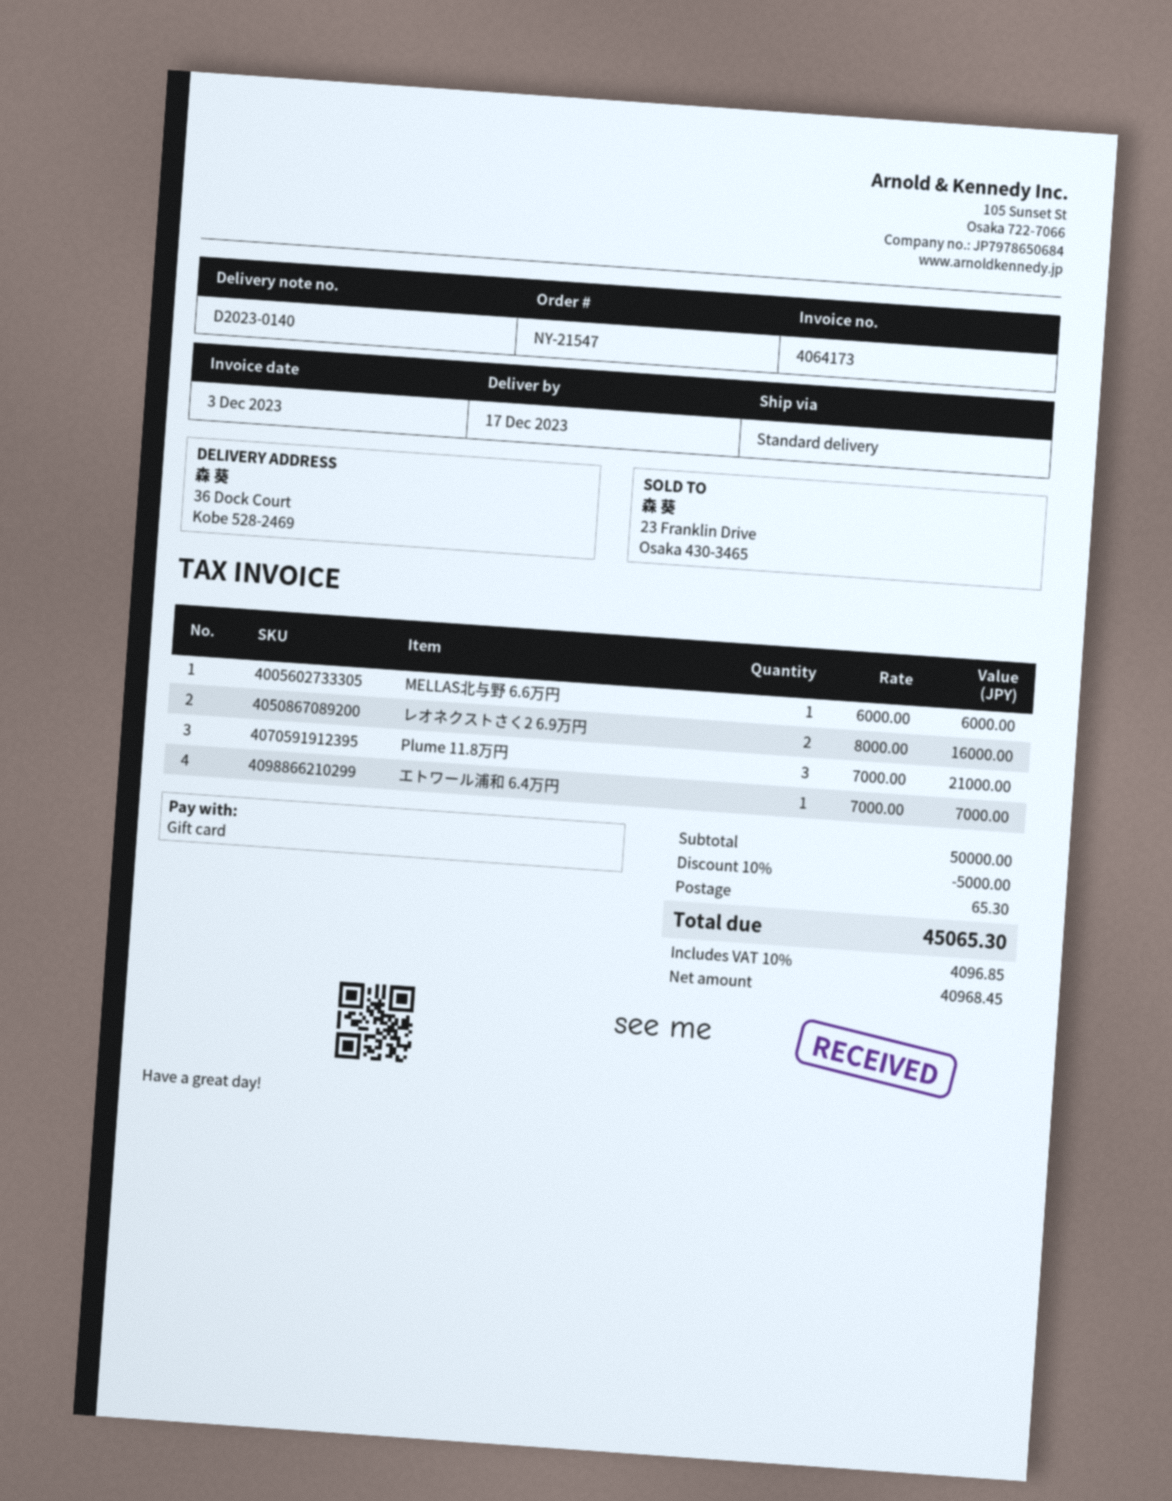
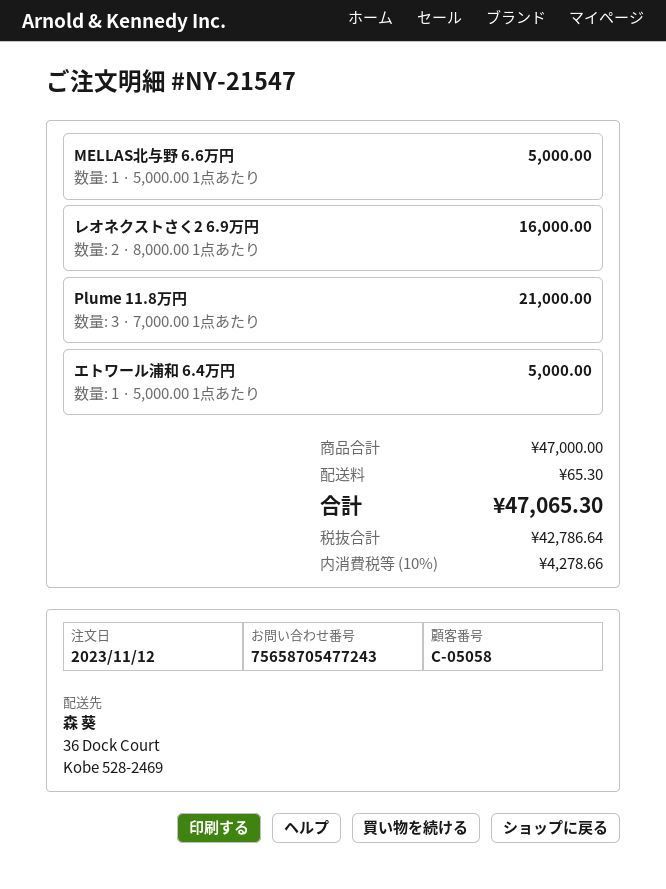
MELLAS北与野 6.6万円: 1 x 6000.00 = 6000.00 -> 1 x 5000.00 = 5000.00
エトワール浦和 6.4万円: 1 x 7000.00 = 7000.00 -> 1 x 5000.00 = 5000.00
subtotal: 50000.00 -> 47000.00
discount: 10% = 5000.00 -> none
net: 40968.45 -> 42786.64
tax: 10% = 4096.85 -> 10% = 4278.66
total: 45065.30 -> 47065.30

